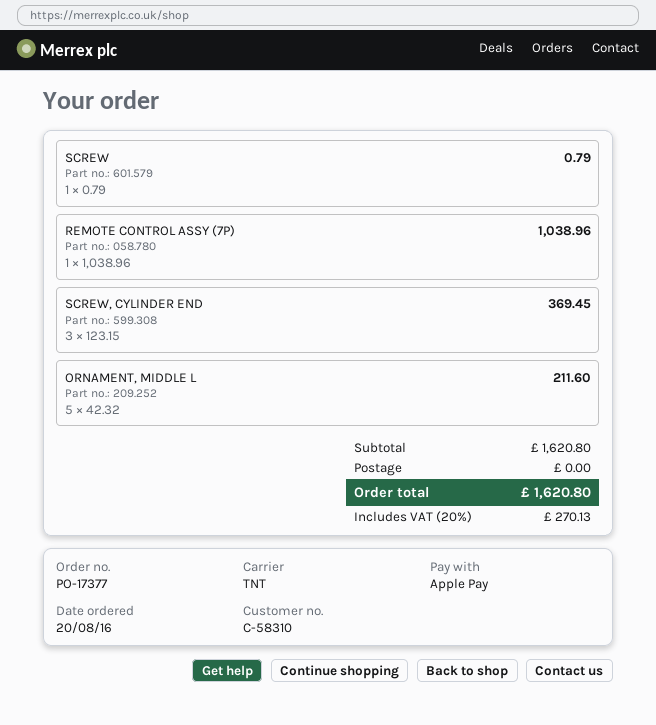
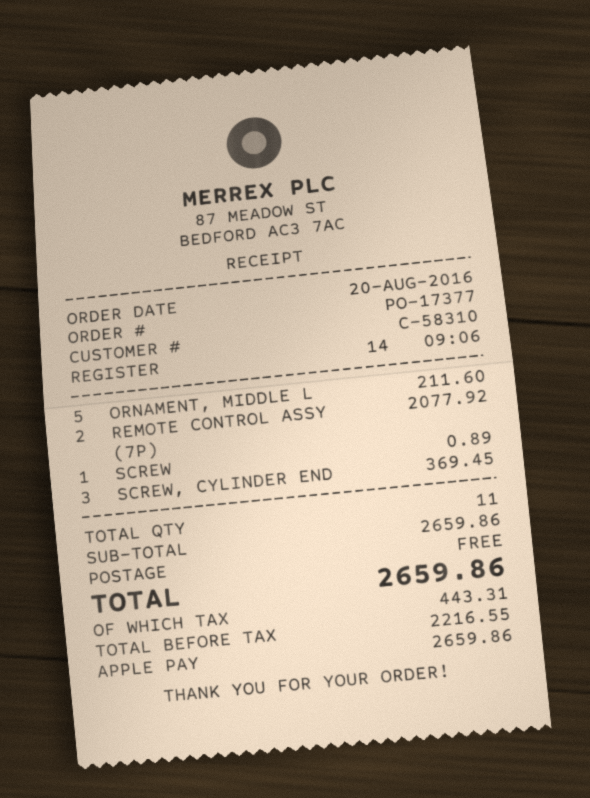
SCREW: 1 for 0.79 -> 1 for 0.89
REMOTE CONTROL ASSY (7P): 1 for 1038.96 -> 2 for 2077.92
subtotal: 1620.80 -> 2659.86
tax: 270.13 -> 443.31
total: 1620.80 -> 2659.86

